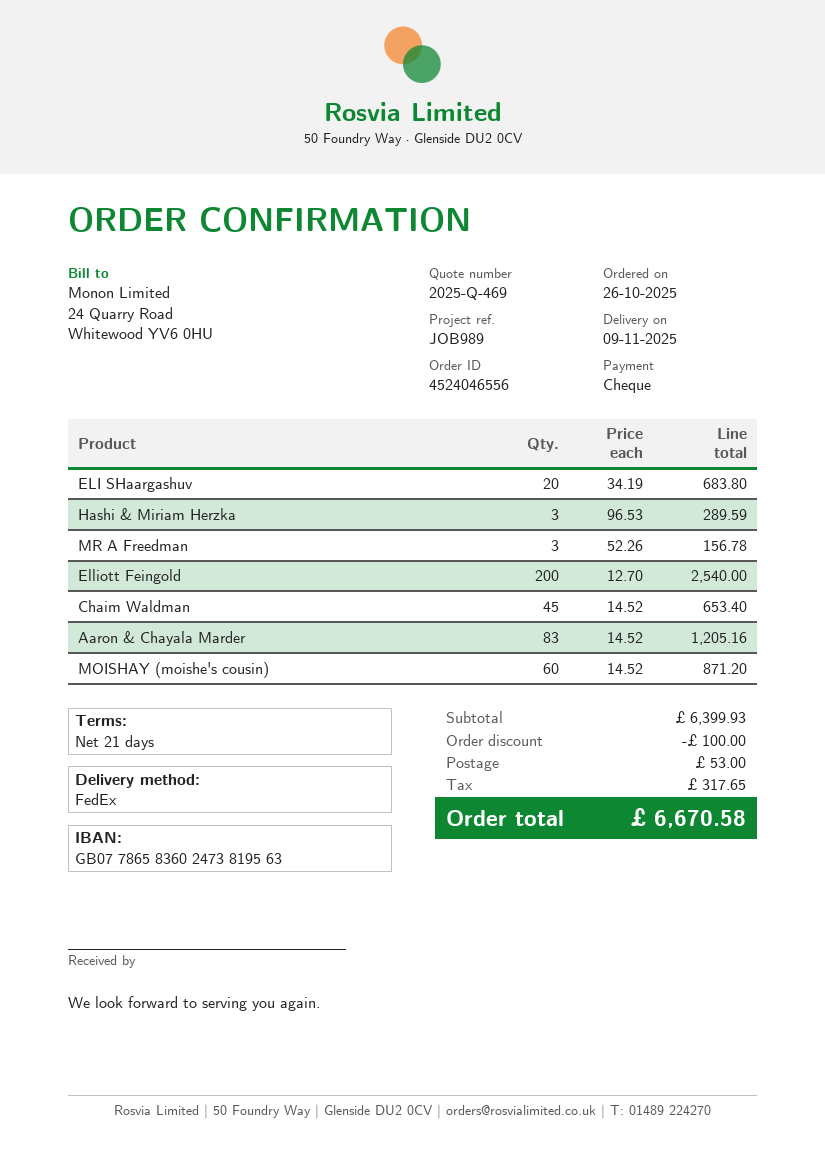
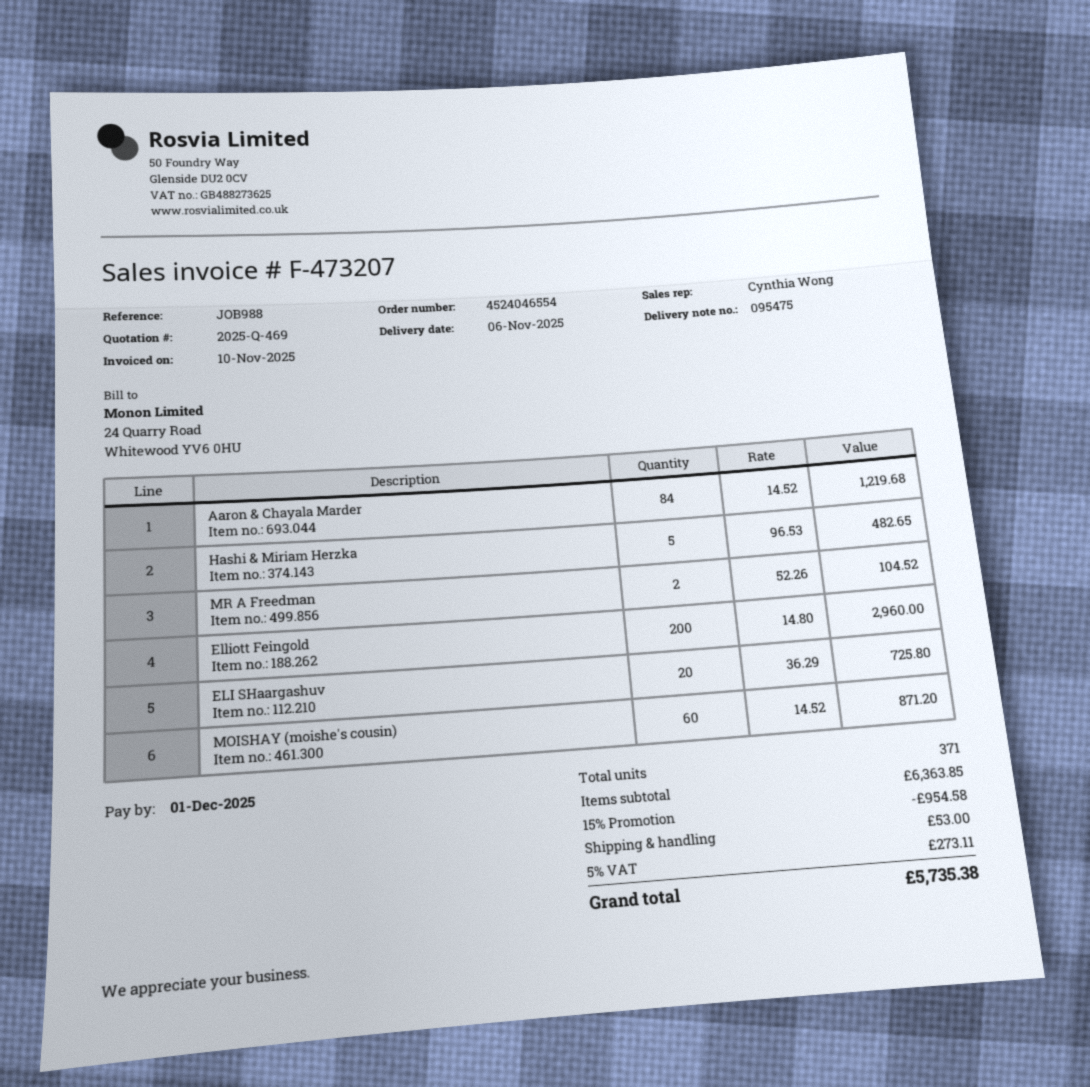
order number: 4524046556 -> 4524046554
delivery date: 2025-11-09 -> 2025-11-06
reference: JOB989 -> JOB988
ELI SHaargashuv: 20 x 34.19 = 683.80 -> 20 x 36.29 = 725.80
Hashi & Miriam Herzka: 3 x 96.53 = 289.59 -> 5 x 96.53 = 482.65
MR A Freedman: 3 x 52.26 = 156.78 -> 2 x 52.26 = 104.52
Elliott Feingold: 200 x 12.70 = 2540.00 -> 200 x 14.80 = 2960.00
Chaim Waldman: 45 x 14.52 = 653.40 -> none
Aaron & Chayala Marder: 83 x 14.52 = 1205.16 -> 84 x 14.52 = 1219.68
subtotal: 6399.93 -> 6363.85
discount: 100.00 -> 954.58
tax: 317.65 -> 273.11
total: 6670.58 -> 5735.38

